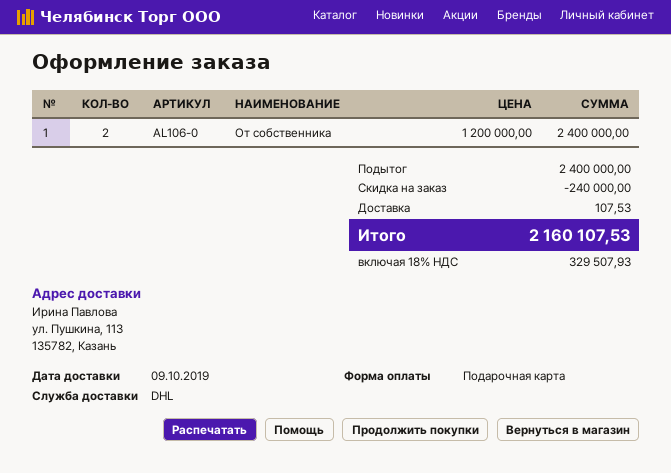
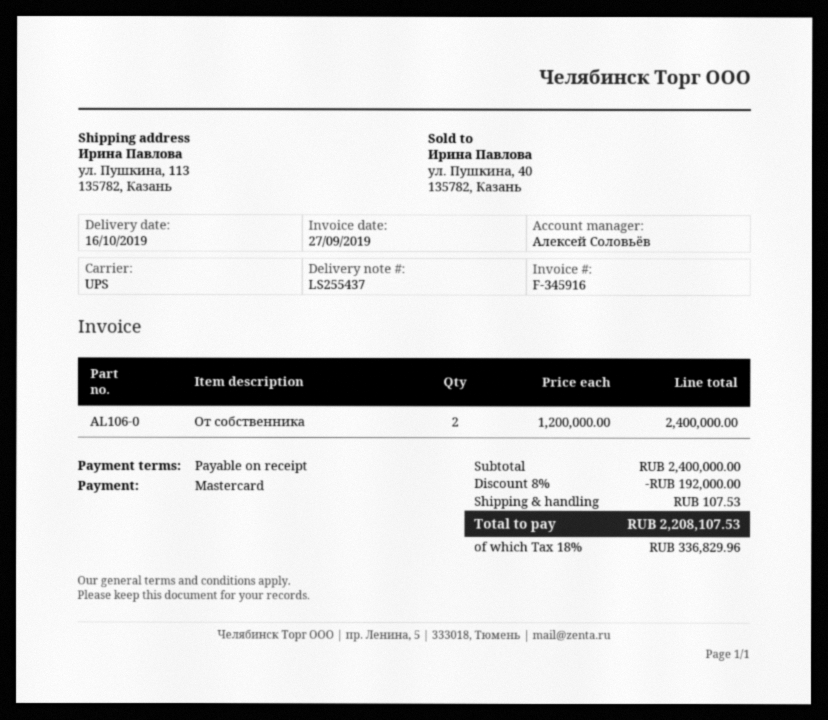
delivery date: 2019-10-09 -> 2019-10-16
payment method: gift card -> Mastercard
shipping method: DHL -> UPS
discount: 240000.00 -> 192000.00
tax: 18% = 329507.93 -> 18% = 336829.96
total: 2160107.53 -> 2208107.53

